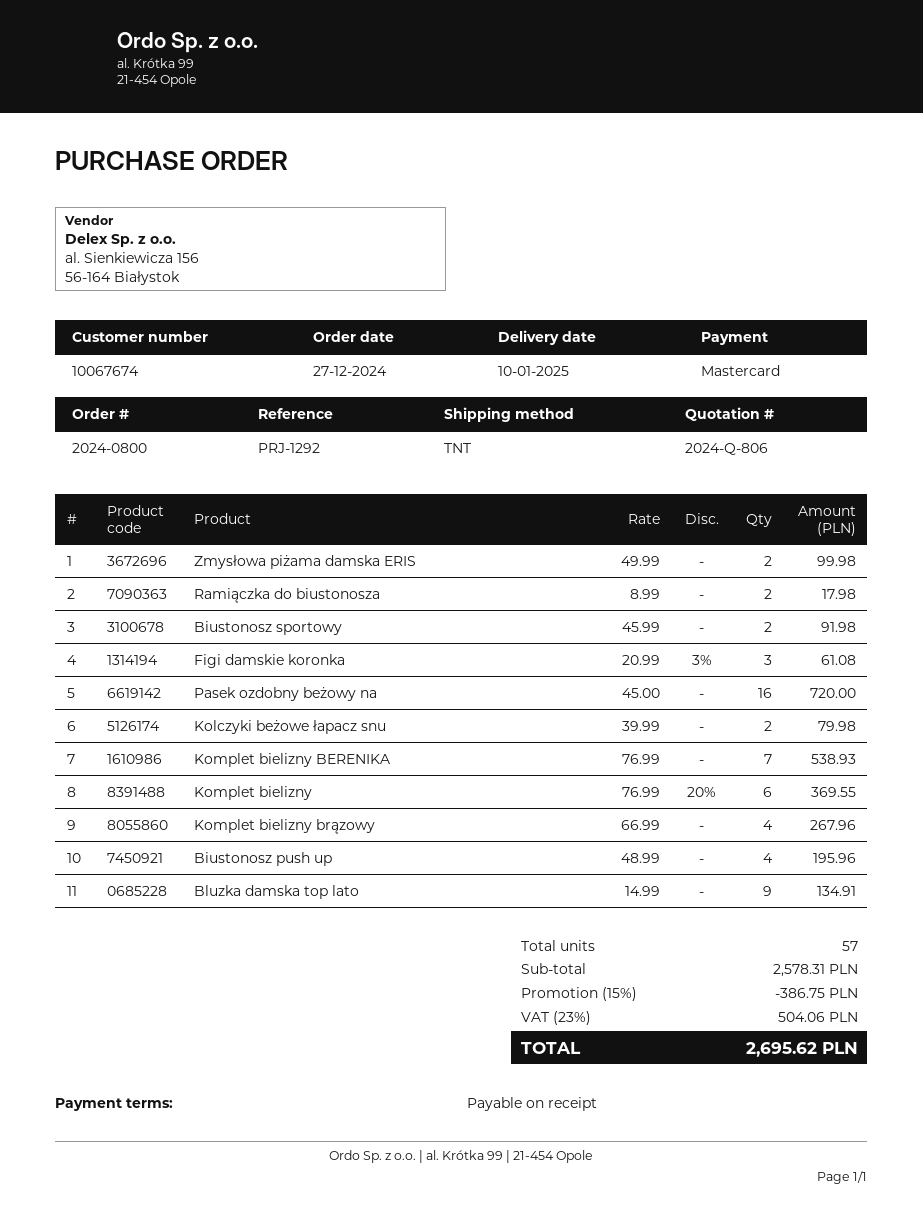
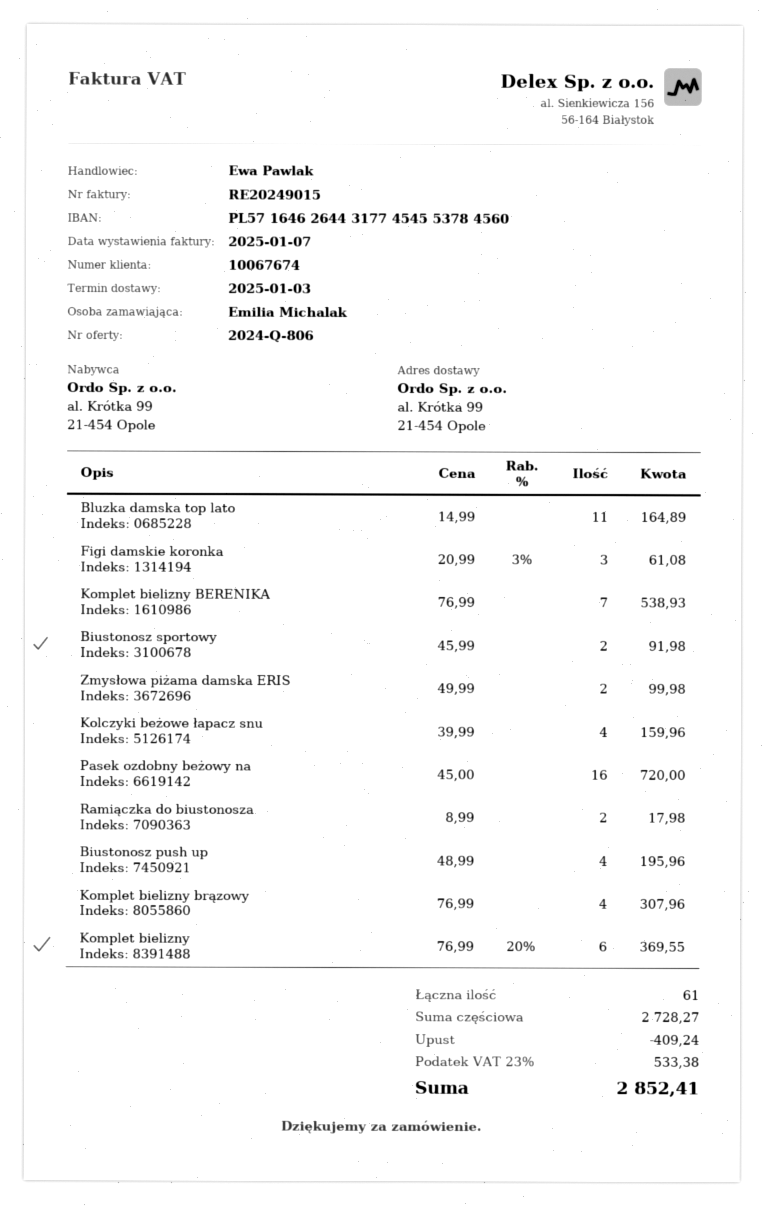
delivery date: 2025-01-10 -> 2025-01-03
Kolczyki beżowe łapacz snu: 2 x 39.99 = 79.98 -> 4 x 39.99 = 159.96
Komplet bielizny brązowy: 4 x 66.99 = 267.96 -> 4 x 76.99 = 307.96
Bluzka damska top lato: 9 x 14.99 = 134.91 -> 11 x 14.99 = 164.89
total quantity: 57 -> 61
subtotal: 2578.31 -> 2728.27
discount: 386.75 -> 409.24
tax: 23% = 504.06 -> 23% = 533.38
total: 2695.62 -> 2852.41

